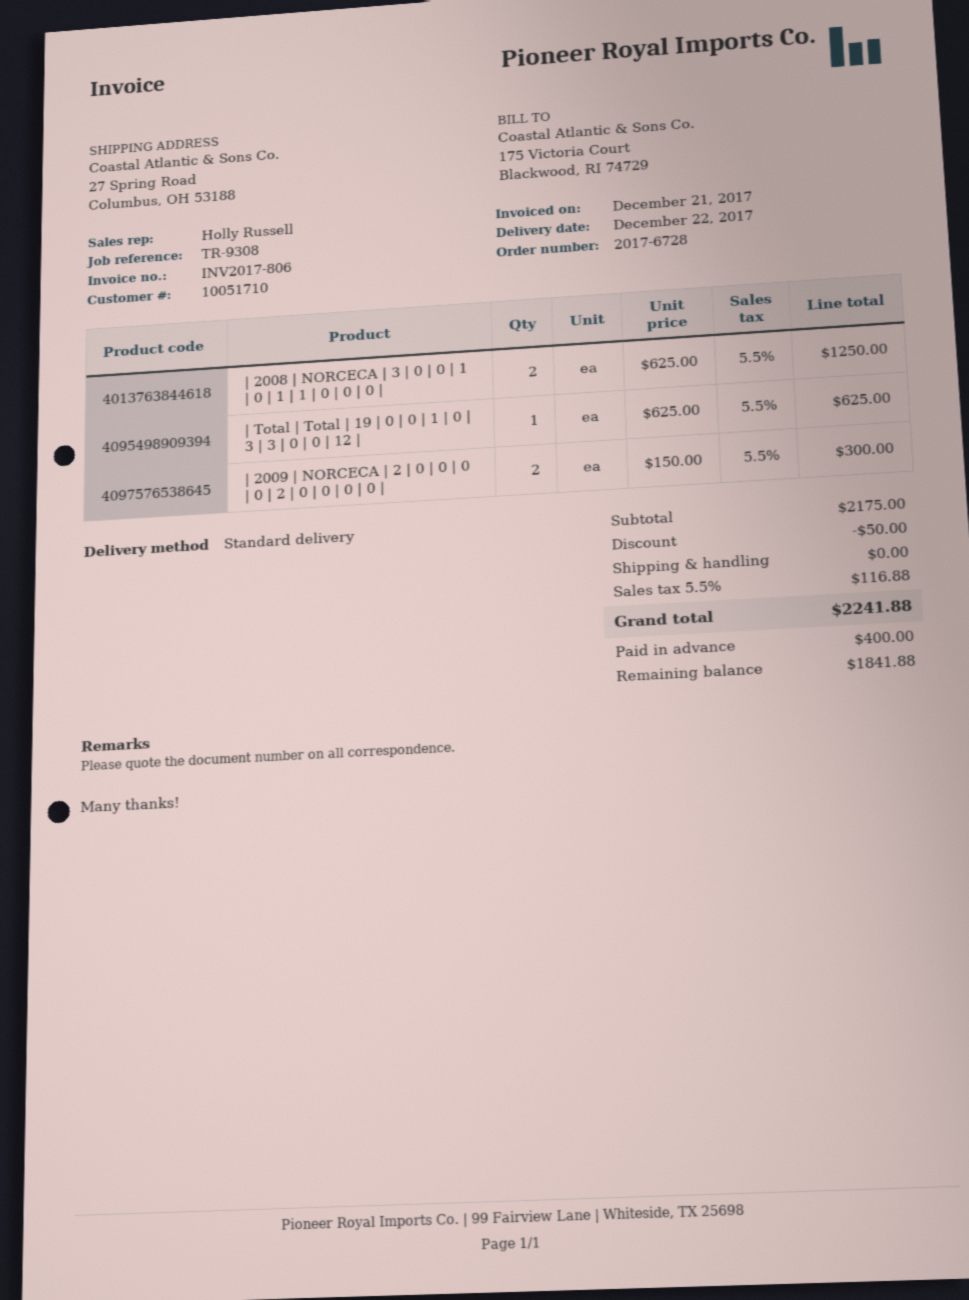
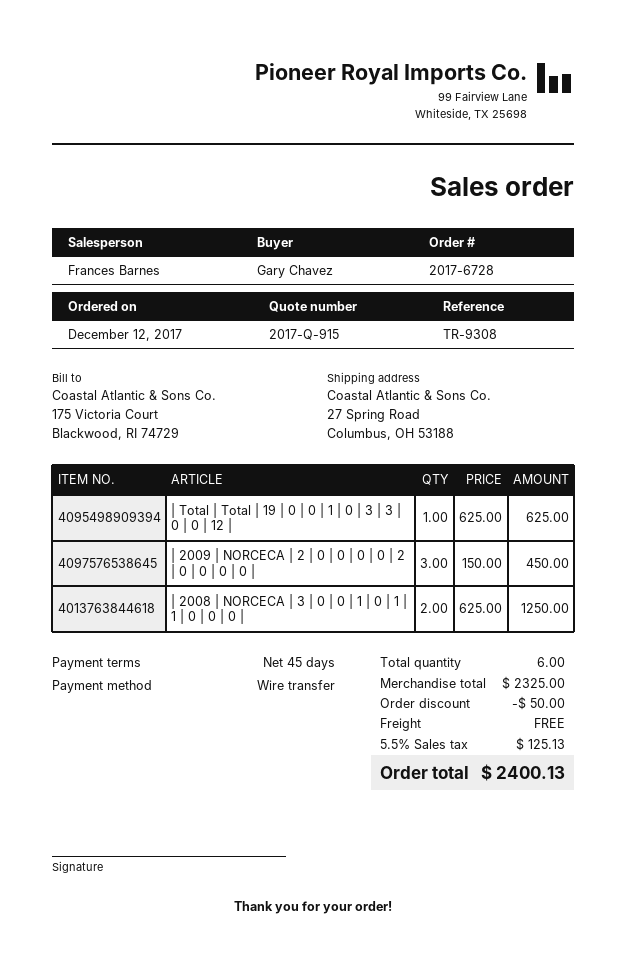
sales rep: Holly Russell -> Frances Barnes
| 2009 | NORCECA | 2 | 0 | 0 | 0 | 0 | 2 | 0 | 0 | 0 | 0 |: 2 x 150.00 = 300.00 -> 3 x 150.00 = 450.00
subtotal: 2175.00 -> 2325.00
tax: 5.5% = 116.88 -> 5.5% = 125.13
total: 2241.88 -> 2400.13

